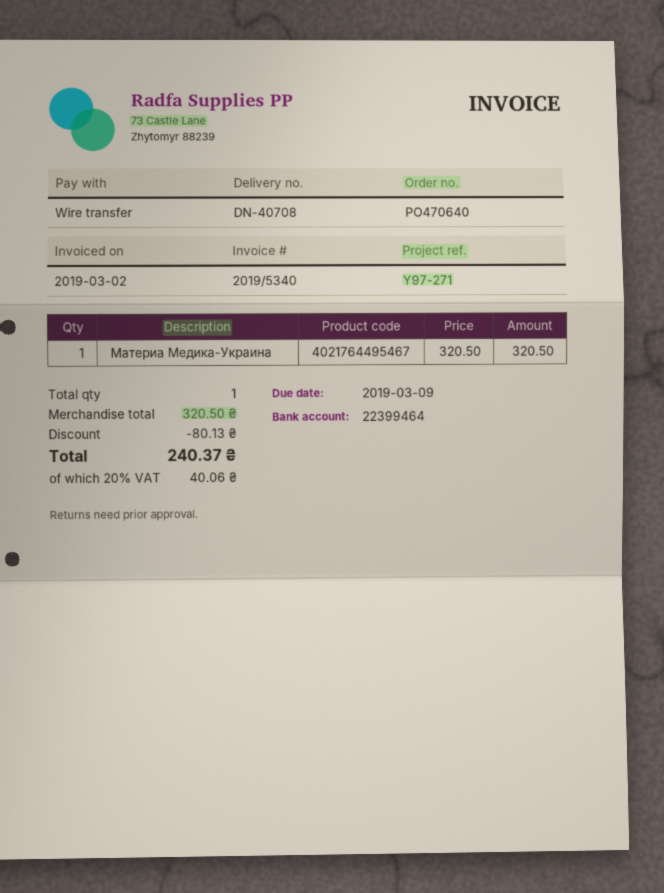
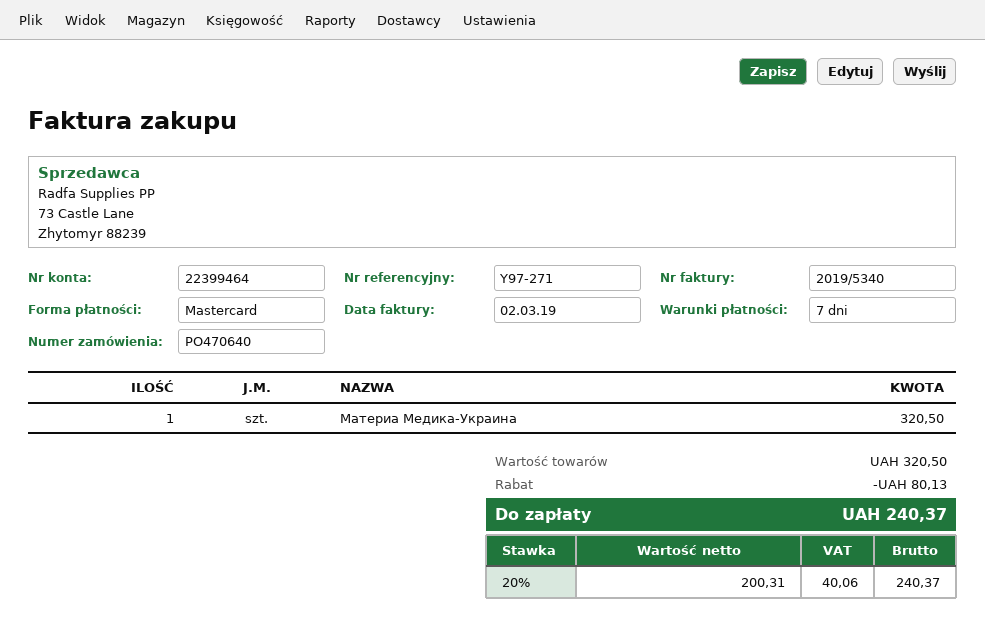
payment method: bank transfer -> Mastercard

